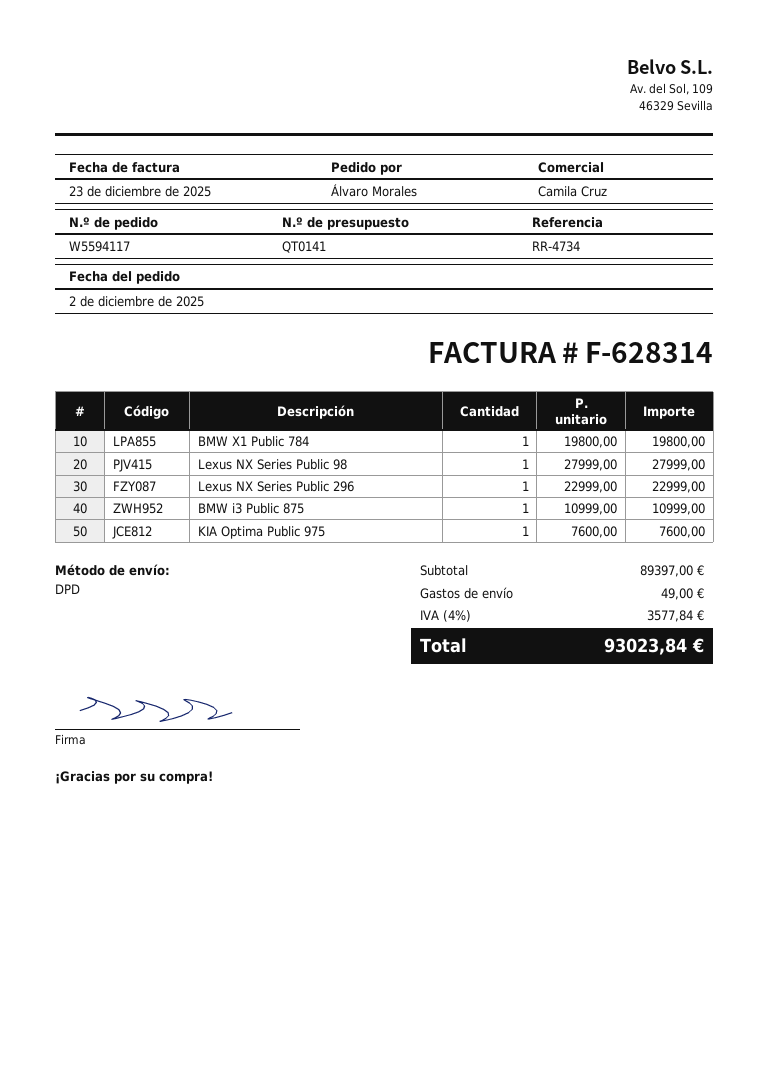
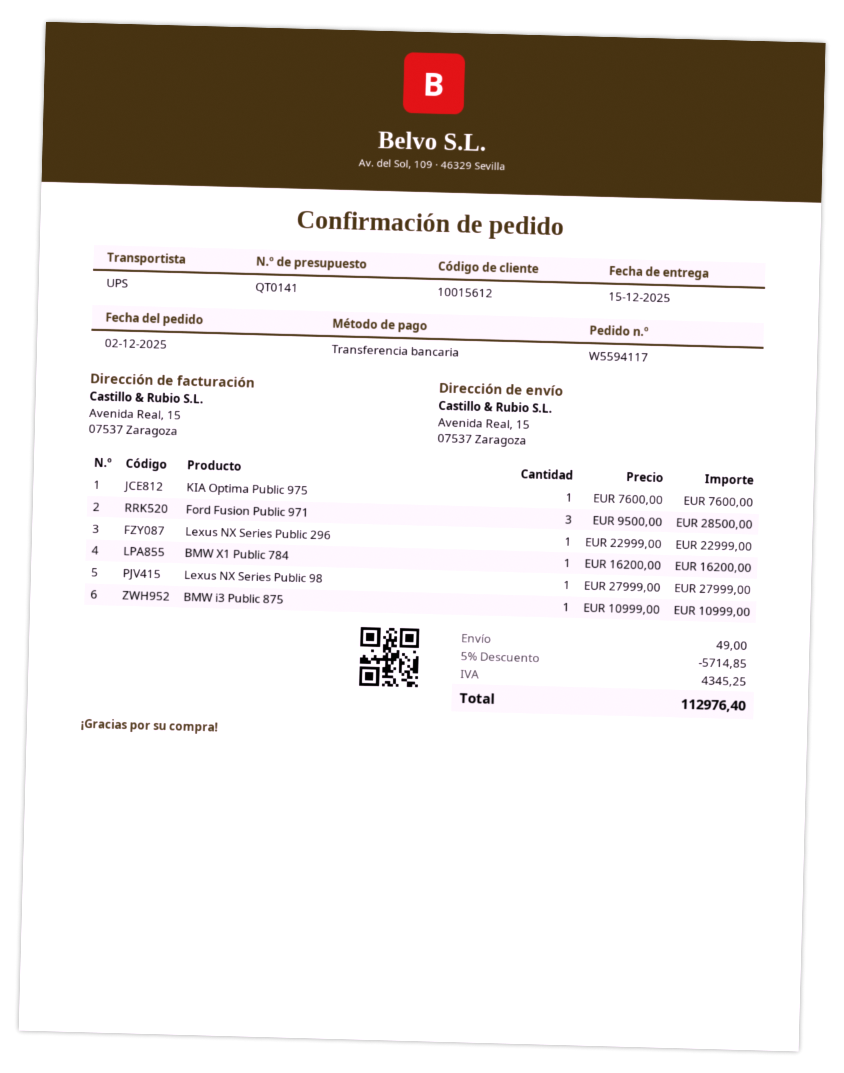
shipping method: DPD -> UPS
BMW X1 Public 784: 1 x 19800.00 = 19800.00 -> 1 x 16200.00 = 16200.00
Ford Fusion Public 971: none -> 3 x 9500.00 = 28500.00
discount: none -> 5% = 5714.85
tax: 3577.84 -> 4345.25
total: 93023.84 -> 112976.40

